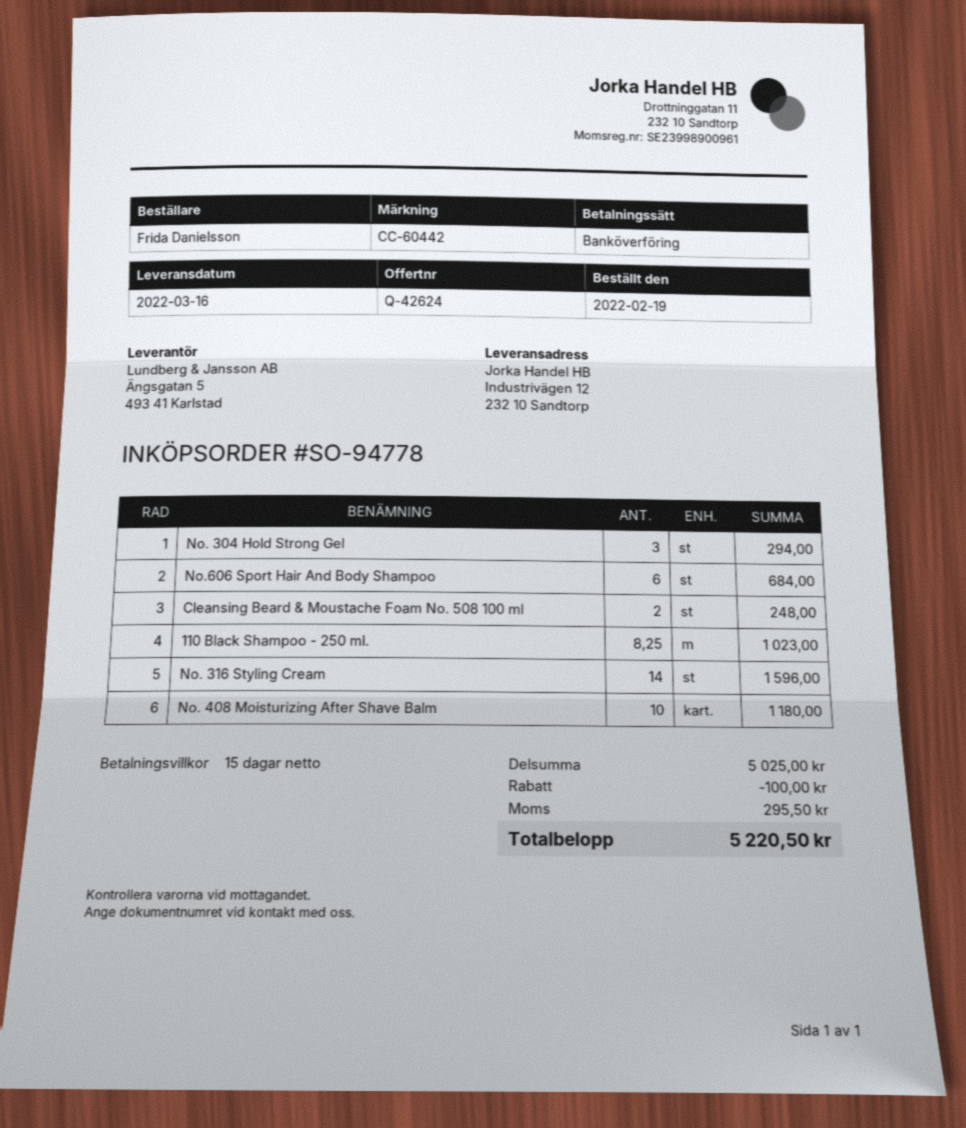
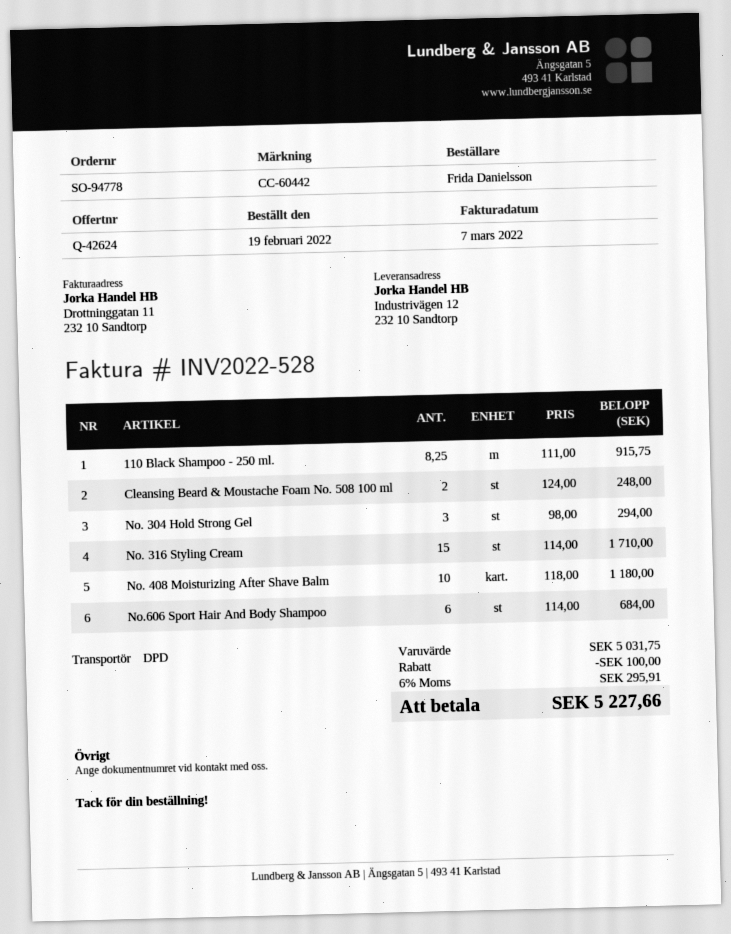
110 Black Shampoo - 250 ml.: 8.25 for 1023.00 -> 8.25 for 915.75
No. 316 Styling Cream: 14 for 1596.00 -> 15 for 1710.00
subtotal: 5025.00 -> 5031.75
tax: 295.50 -> 295.91
total: 5220.50 -> 5227.66

